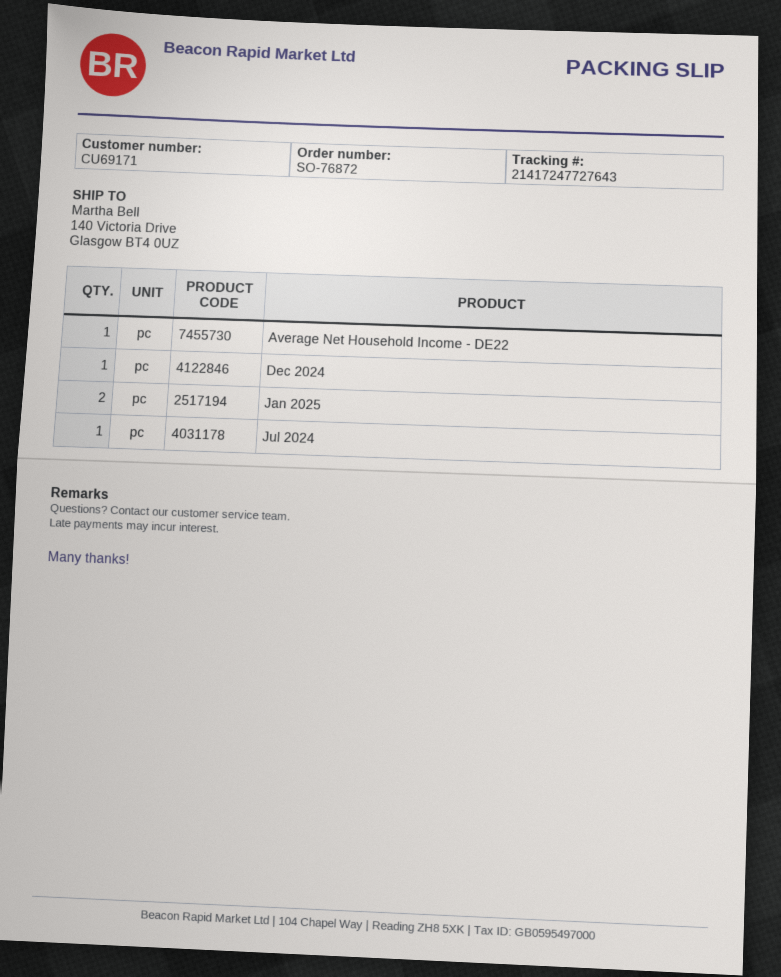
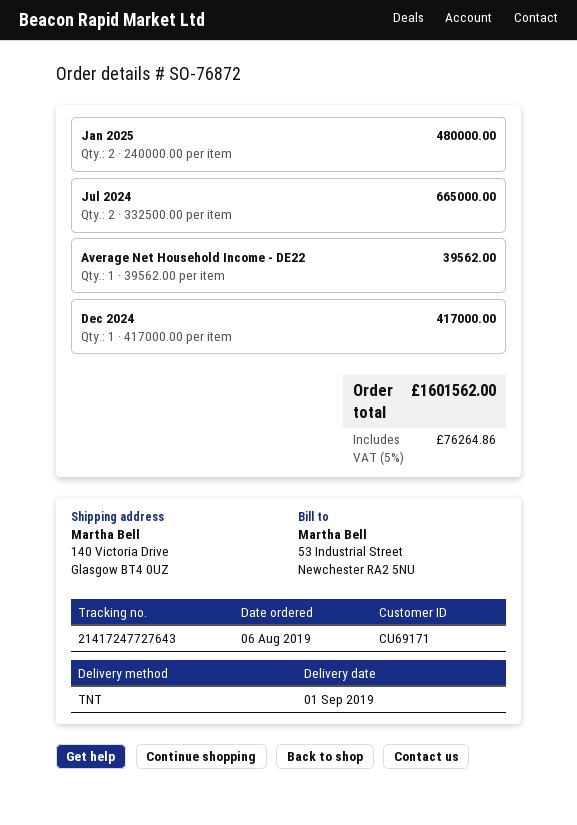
Jul 2024: 1 -> 2

